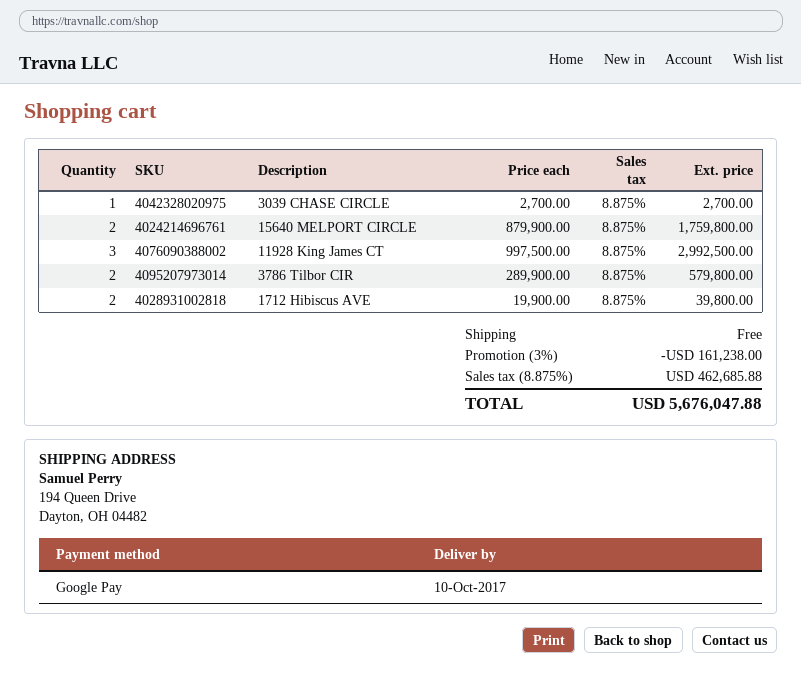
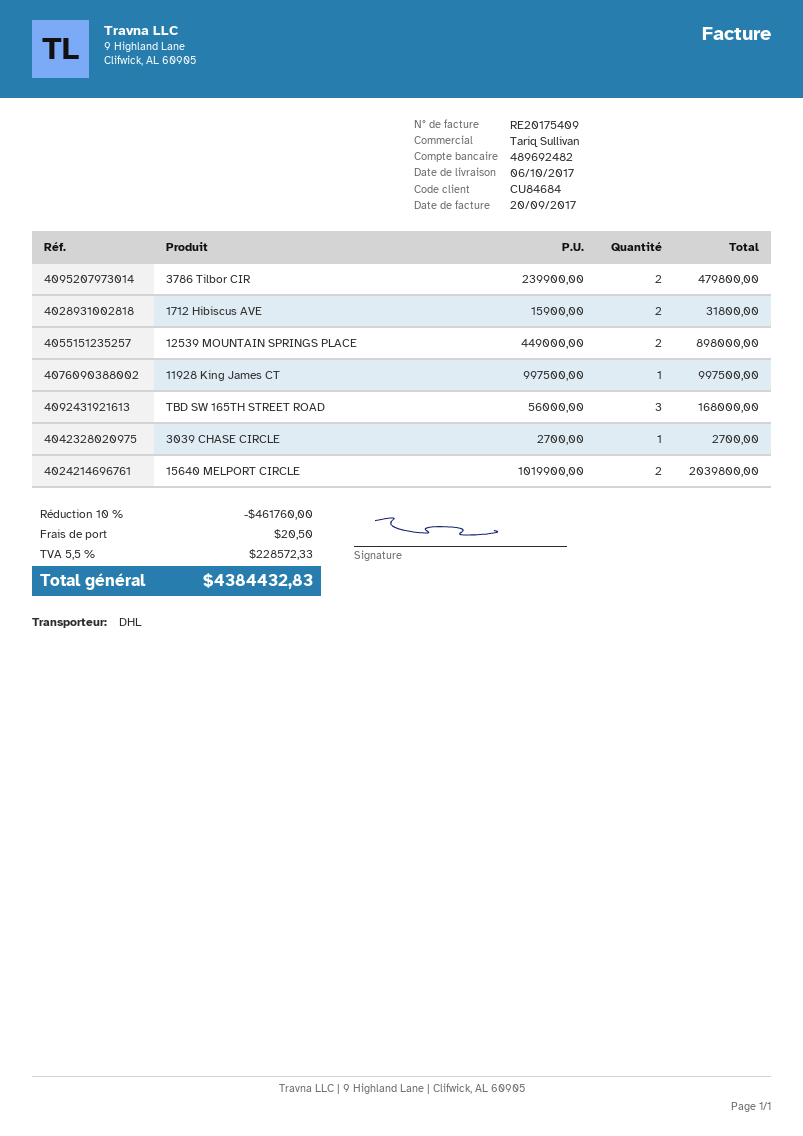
delivery date: 2017-10-10 -> 2017-10-06
15640 MELPORT CIRCLE: 2 x 879900.00 = 1759800.00 -> 2 x 1019900.00 = 2039800.00
11928 King James CT: 3 x 997500.00 = 2992500.00 -> 1 x 997500.00 = 997500.00
3786 Tilbor CIR: 2 x 289900.00 = 579800.00 -> 2 x 239900.00 = 479800.00
1712 Hibiscus AVE: 2 x 19900.00 = 39800.00 -> 2 x 15900.00 = 31800.00
12539 MOUNTAIN SPRINGS PLACE: none -> 2 x 449000.00 = 898000.00
TBD SW 165TH STREET ROAD: none -> 3 x 56000.00 = 168000.00
discount: 3% = 161238.00 -> 10% = 461760.00
shipping: 0.00 -> 20.50
tax: 8.875% = 462685.88 -> 5.5% = 228572.33
total: 5676047.88 -> 4384432.83

